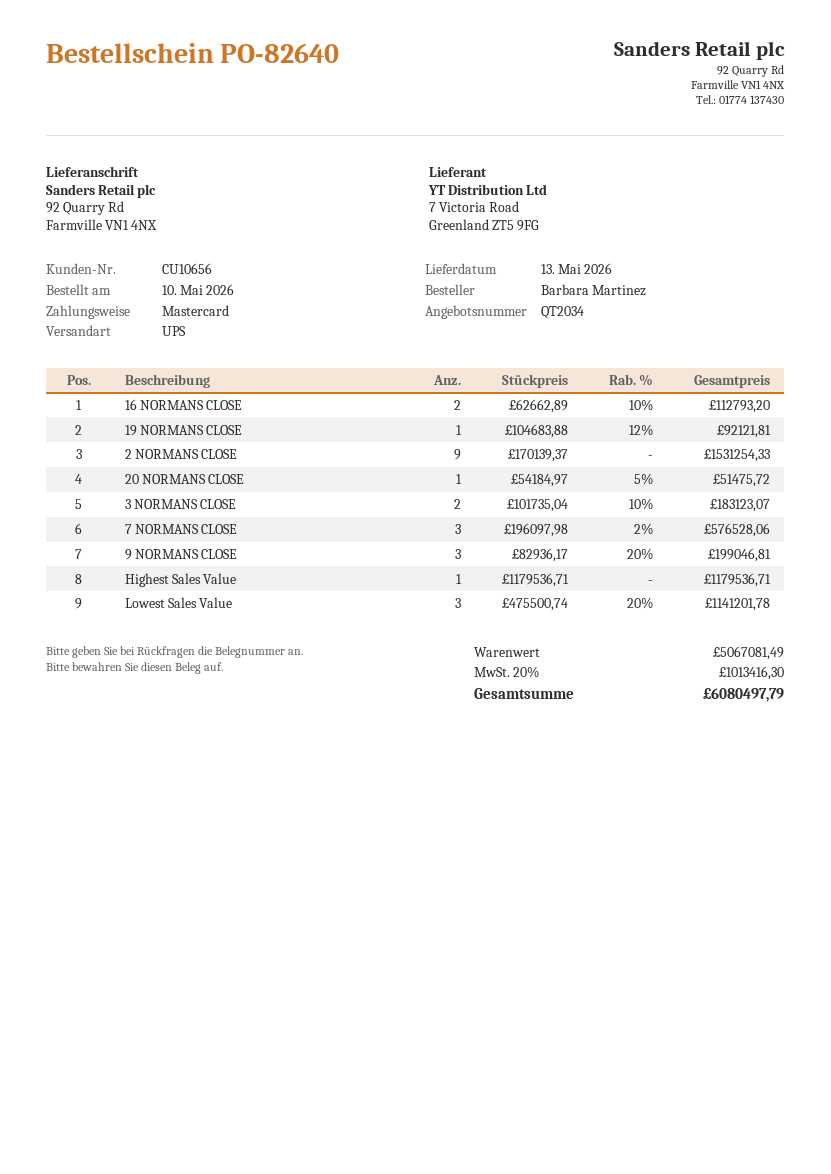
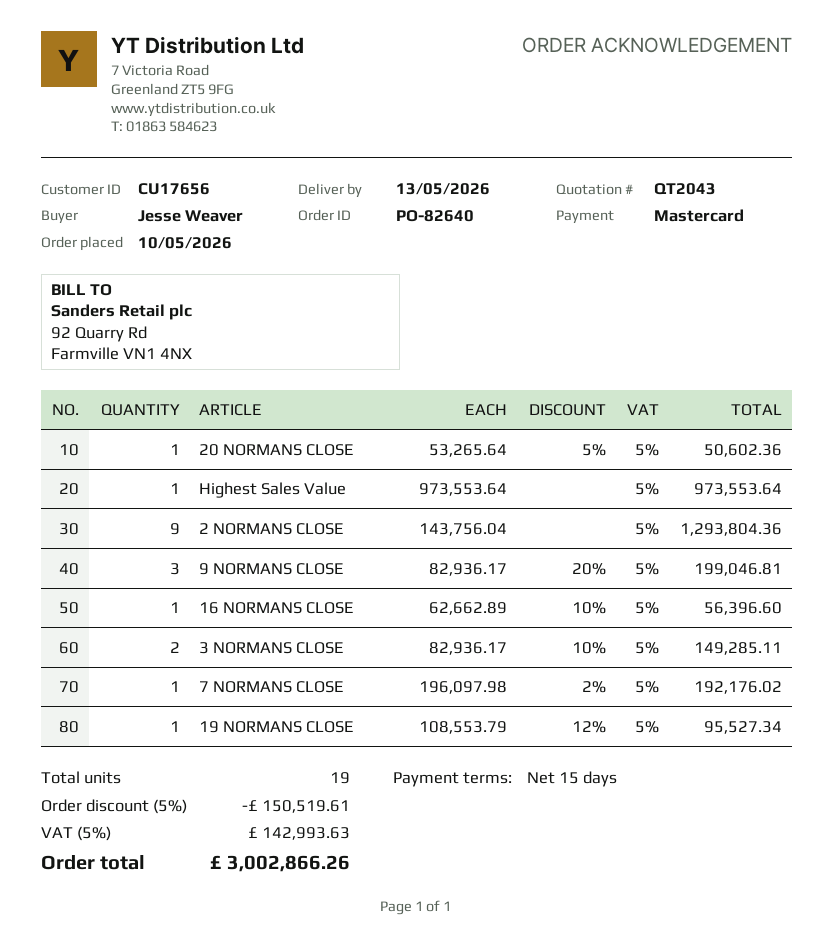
quote number: QT2034 -> QT2043
customer number: CU10656 -> CU17656
ordered by: Barbara Martinez -> Jesse Weaver
16 NORMANS CLOSE: 2 x 62662.89 - 10% = 112793.20 -> 1 x 62662.89 - 10% = 56396.60
19 NORMANS CLOSE: 1 x 104683.88 - 12% = 92121.81 -> 1 x 108553.79 - 12% = 95527.34
2 NORMANS CLOSE: 9 x 170139.37 = 1531254.33 -> 9 x 143756.04 = 1293804.36
20 NORMANS CLOSE: 1 x 54184.97 - 5% = 51475.72 -> 1 x 53265.64 - 5% = 50602.36
3 NORMANS CLOSE: 2 x 101735.04 - 10% = 183123.07 -> 2 x 82936.17 - 10% = 149285.11
7 NORMANS CLOSE: 3 x 196097.98 - 2% = 576528.06 -> 1 x 196097.98 - 2% = 192176.02
Highest Sales Value: 1 x 1179536.71 = 1179536.71 -> 1 x 973553.64 = 973553.64
Lowest Sales Value: 3 x 475500.74 - 20% = 1141201.78 -> none
discount: none -> 5% = 150519.61
tax: 20% = 1013416.30 -> 5% = 142993.63
total: 6080497.79 -> 3002866.26

